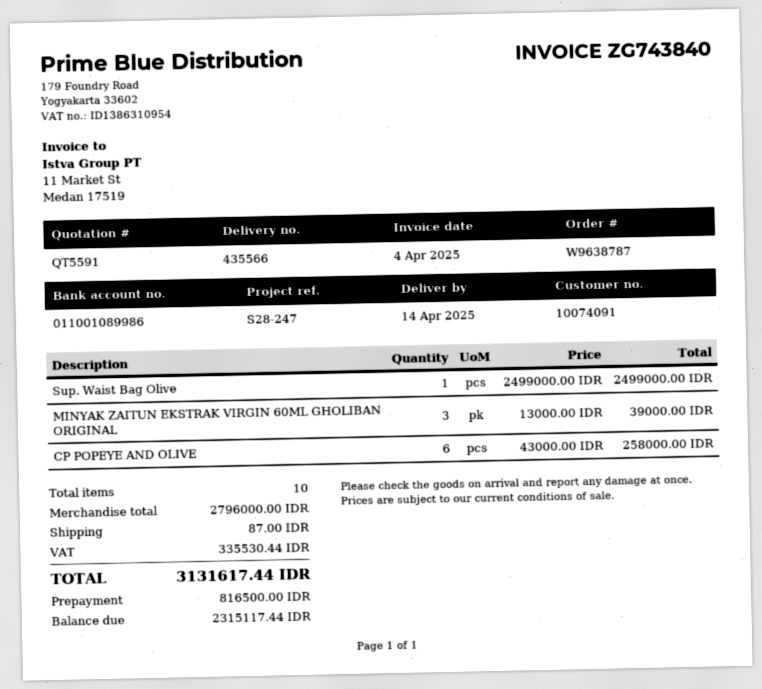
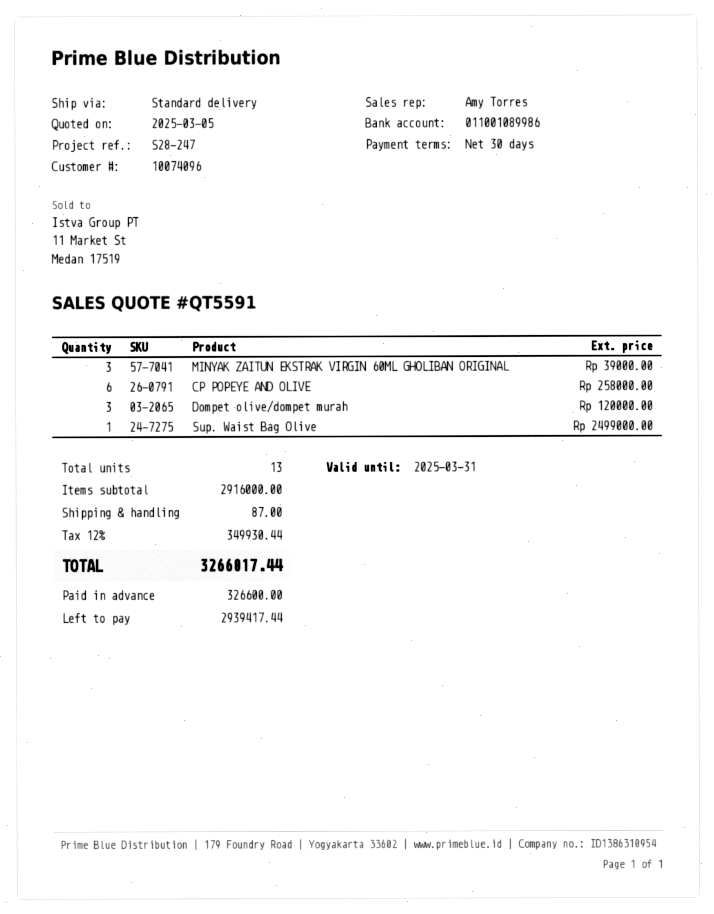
customer number: 10074091 -> 10074096
Dompet olive/dompet murah: none -> 3 for 120000.00
total quantity: 10 -> 13
subtotal: 2796000.00 -> 2916000.00
tax: 335530.44 -> 349930.44
total: 3131617.44 -> 3266017.44
deposit: 816500.00 -> 326600.00
balance: 2315117.44 -> 2939417.44

